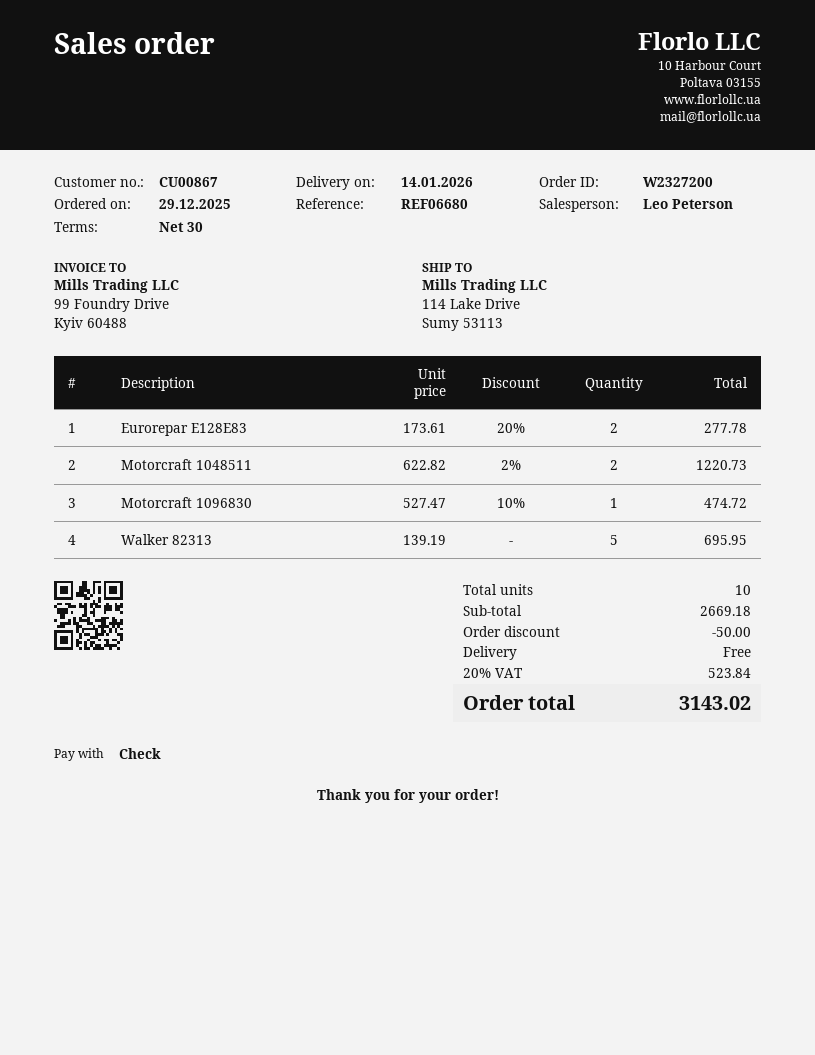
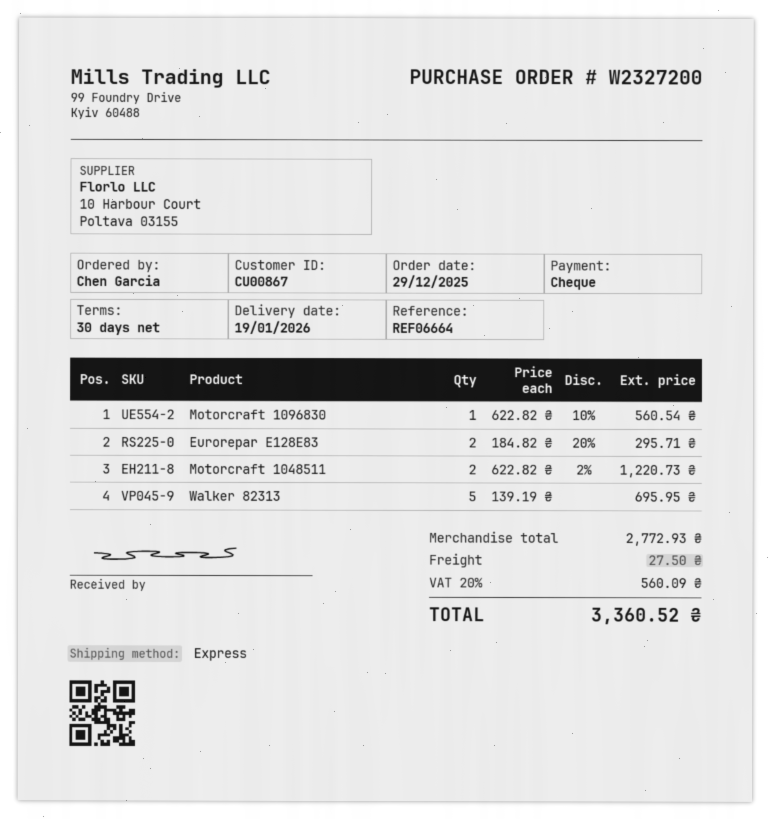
delivery date: 2026-01-14 -> 2026-01-19
reference: REF06680 -> REF06664
Eurorepar E128E83: 2 x 173.61 - 20% = 277.78 -> 2 x 184.82 - 20% = 295.71
Motorcraft 1096830: 1 x 527.47 - 10% = 474.72 -> 1 x 622.82 - 10% = 560.54
subtotal: 2669.18 -> 2772.93
discount: 50.00 -> none
shipping: 0.00 -> 27.50
tax: 20% = 523.84 -> 20% = 560.09
total: 3143.02 -> 3360.52

